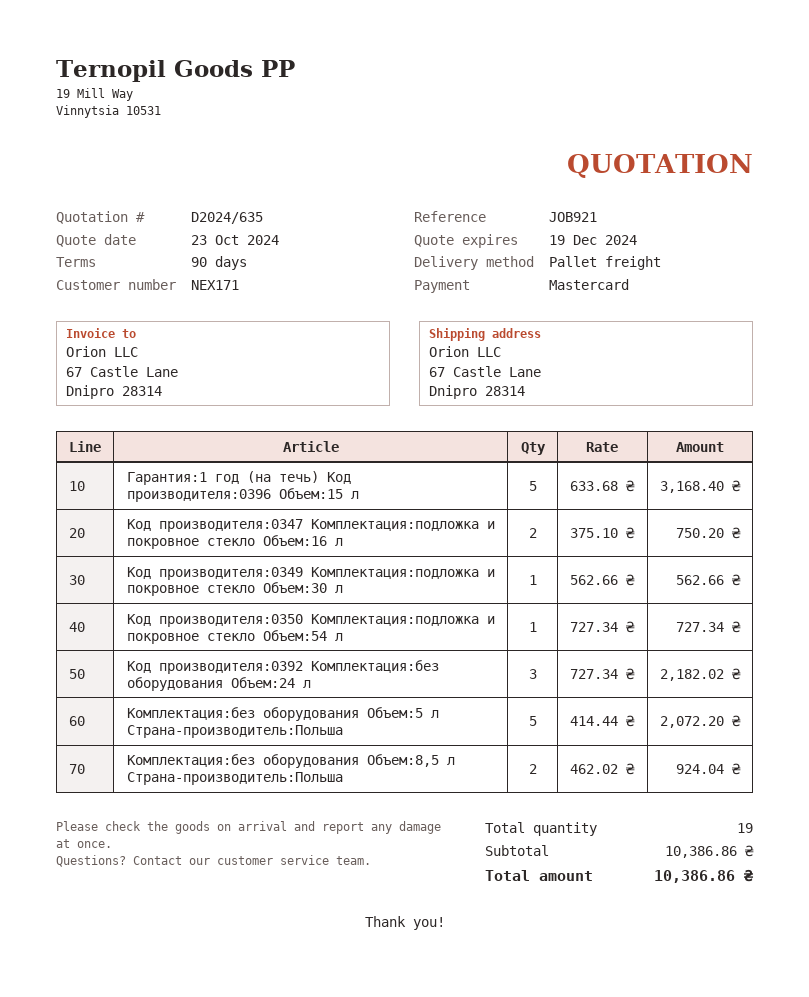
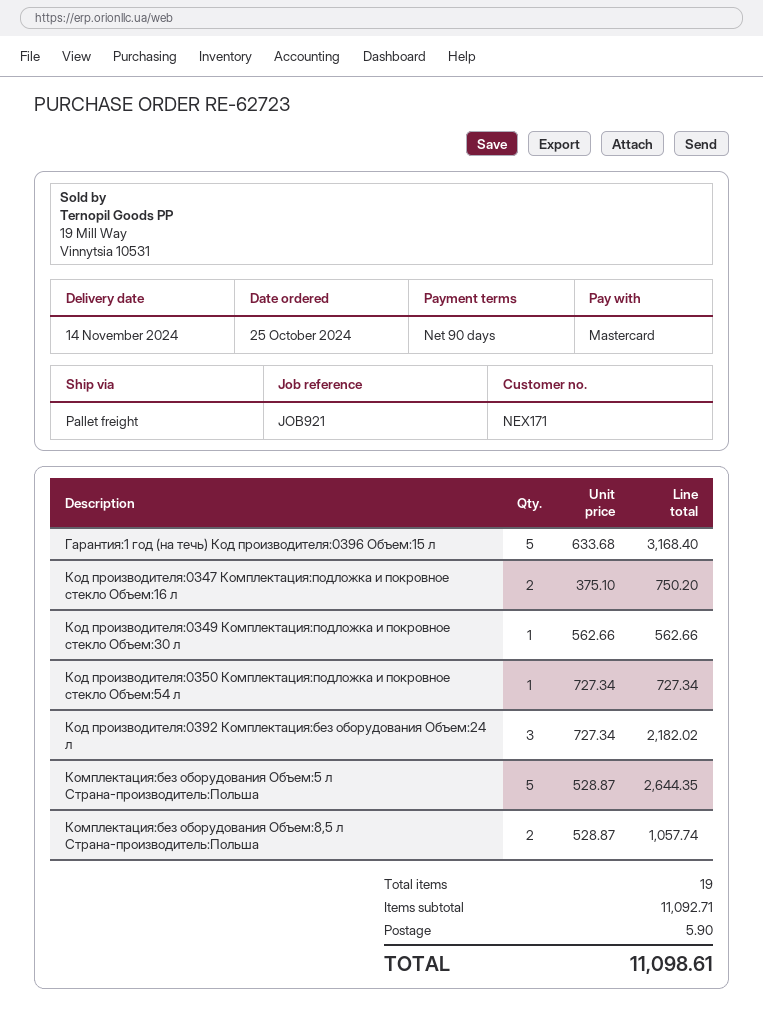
Комплектация:без оборудования Объем:5 л Страна-производитель:Польша: 5 x 414.44 = 2072.20 -> 5 x 528.87 = 2644.35
Комплектация:без оборудования Объем:8,5 л Страна-производитель:Польша: 2 x 462.02 = 924.04 -> 2 x 528.87 = 1057.74
subtotal: 10386.86 -> 11092.71
shipping: none -> 5.90
total: 10386.86 -> 11098.61

